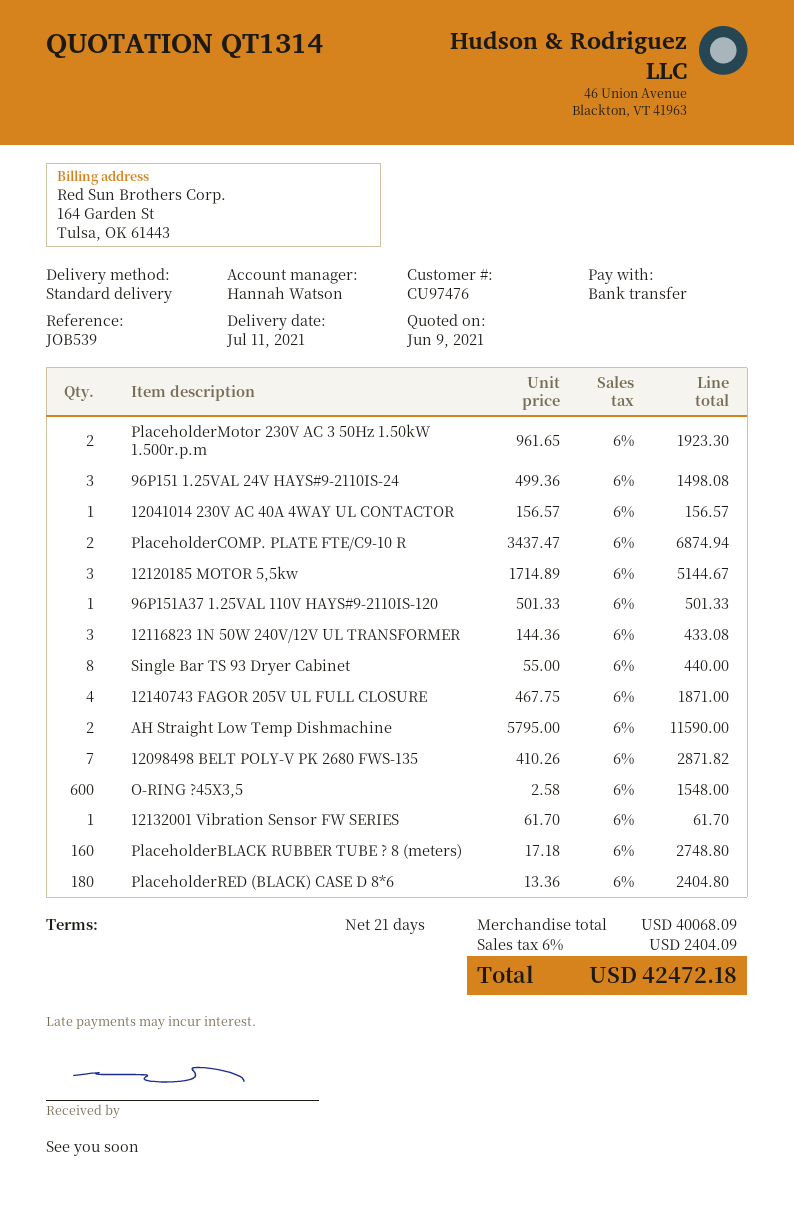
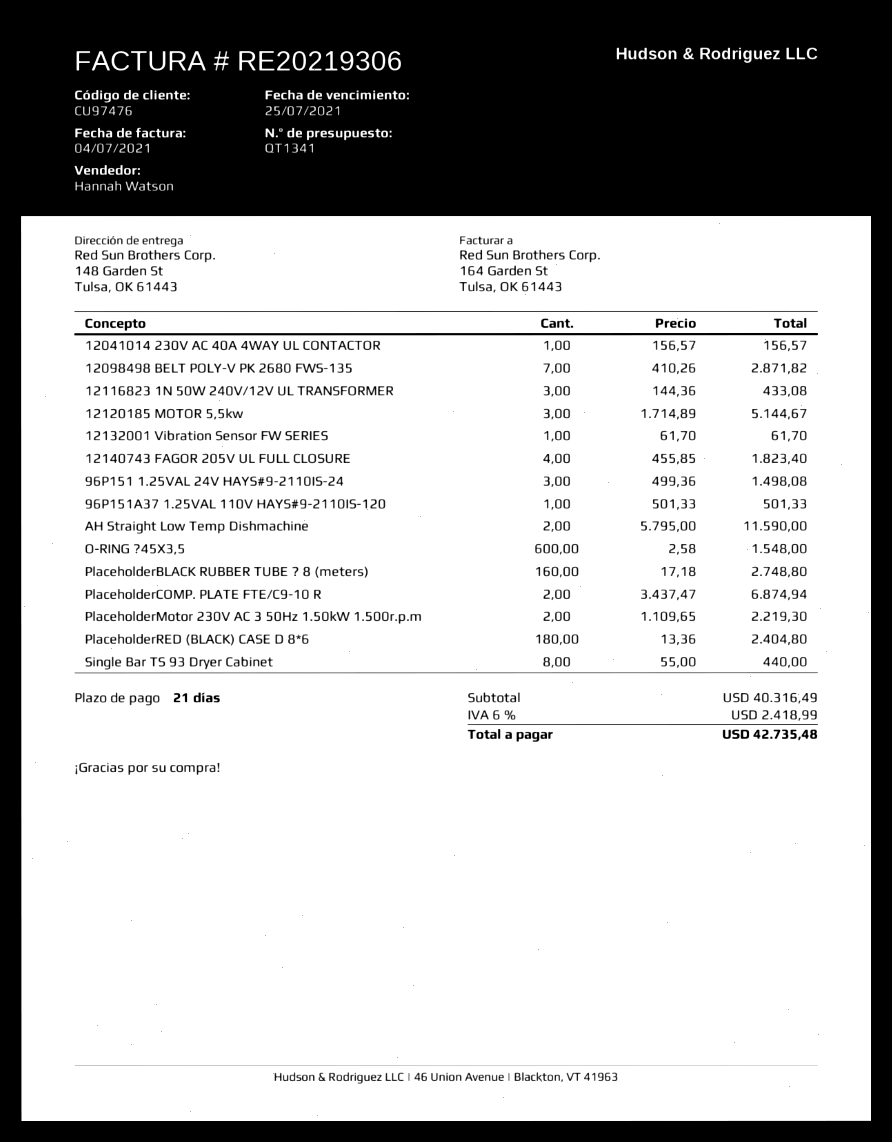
quote number: QT1314 -> QT1341
PlaceholderMotor 230V AC 3 50Hz 1.50kW 1.500r.p.m: 2 x 961.65 = 1923.30 -> 2 x 1109.65 = 2219.30
12140743 FAGOR 205V UL FULL CLOSURE: 4 x 467.75 = 1871.00 -> 4 x 455.85 = 1823.40
subtotal: 40068.09 -> 40316.49
tax: 6% = 2404.09 -> 6% = 2418.99
total: 42472.18 -> 42735.48

